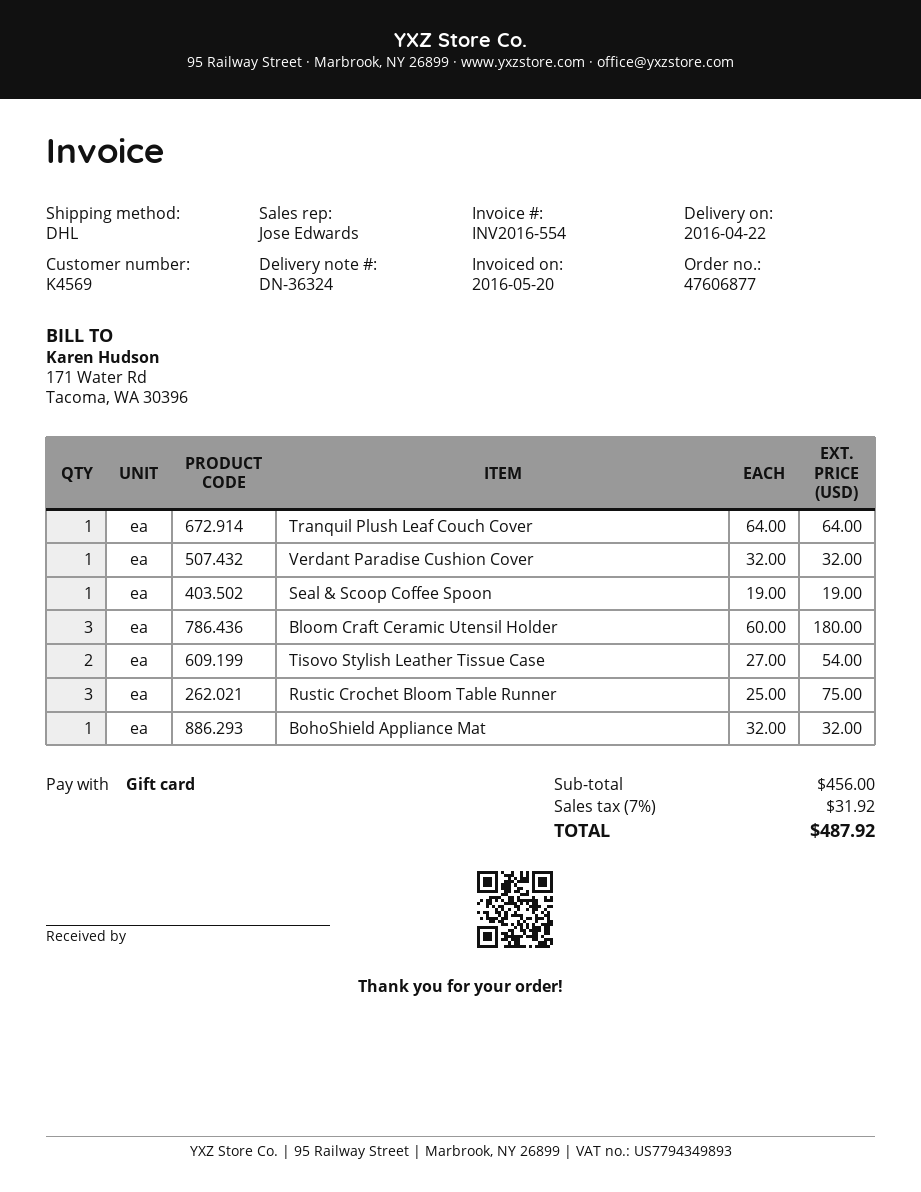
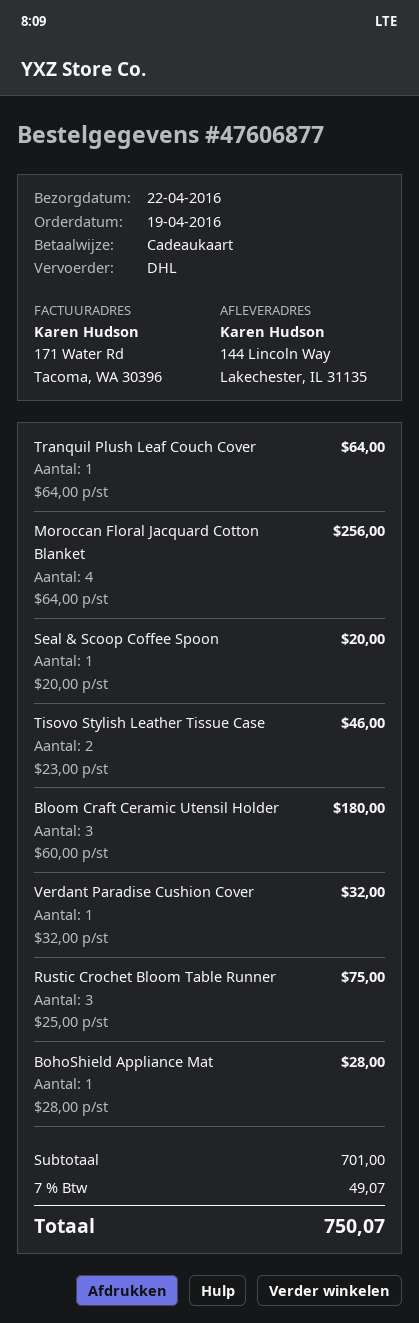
Seal & Scoop Coffee Spoon: 1 x 19.00 = 19.00 -> 1 x 20.00 = 20.00
Tisovo Stylish Leather Tissue Case: 2 x 27.00 = 54.00 -> 2 x 23.00 = 46.00
BohoShield Appliance Mat: 1 x 32.00 = 32.00 -> 1 x 28.00 = 28.00
Moroccan Floral Jacquard Cotton Blanket: none -> 4 x 64.00 = 256.00
subtotal: 456.00 -> 701.00
tax: 7% = 31.92 -> 7% = 49.07
total: 487.92 -> 750.07

